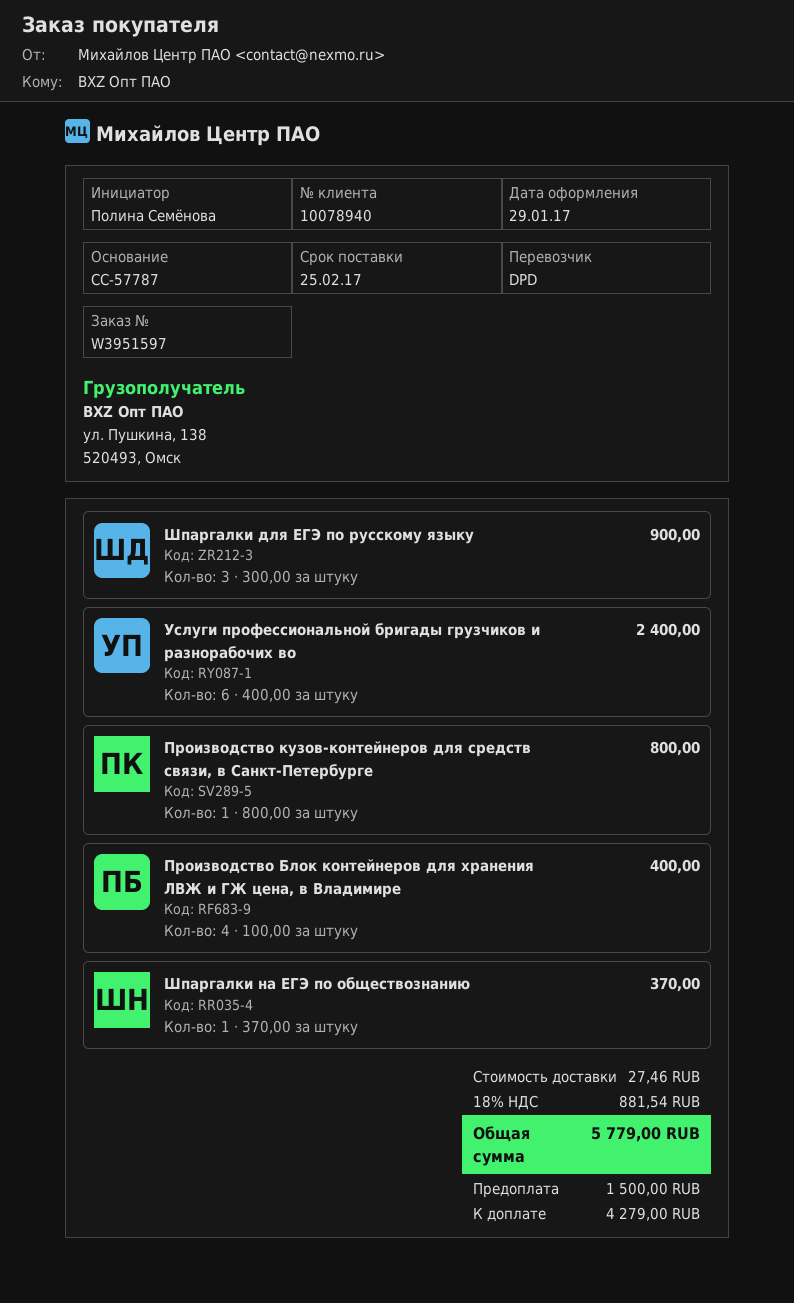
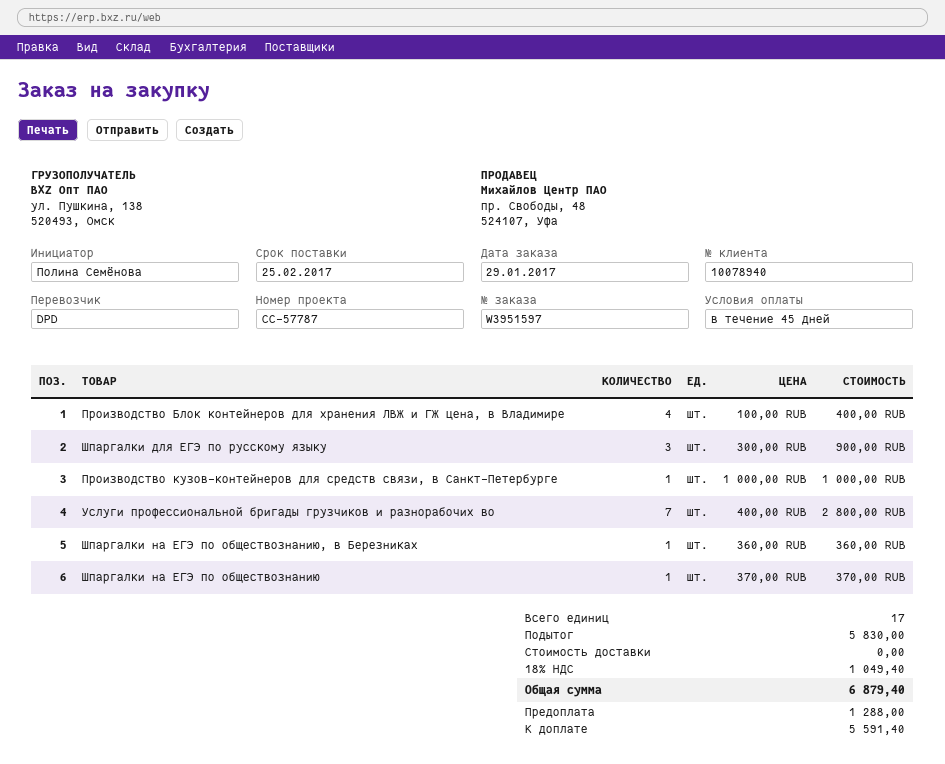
Услуги профессиональной бригады грузчиков и разнорабочих во: 6 x 400.00 = 2400.00 -> 7 x 400.00 = 2800.00
Производство кузов-контейнеров для средств связи, в Санкт-Петербурге: 1 x 800.00 = 800.00 -> 1 x 1000.00 = 1000.00
Шпаргалки на ЕГЭ по обществознанию, в Березниках: none -> 1 x 360.00 = 360.00
shipping: 27.46 -> 0.00
tax: 18% = 881.54 -> 18% = 1049.40
total: 5779.00 -> 6879.40
deposit: 1500.00 -> 1288.00
balance: 4279.00 -> 5591.40

